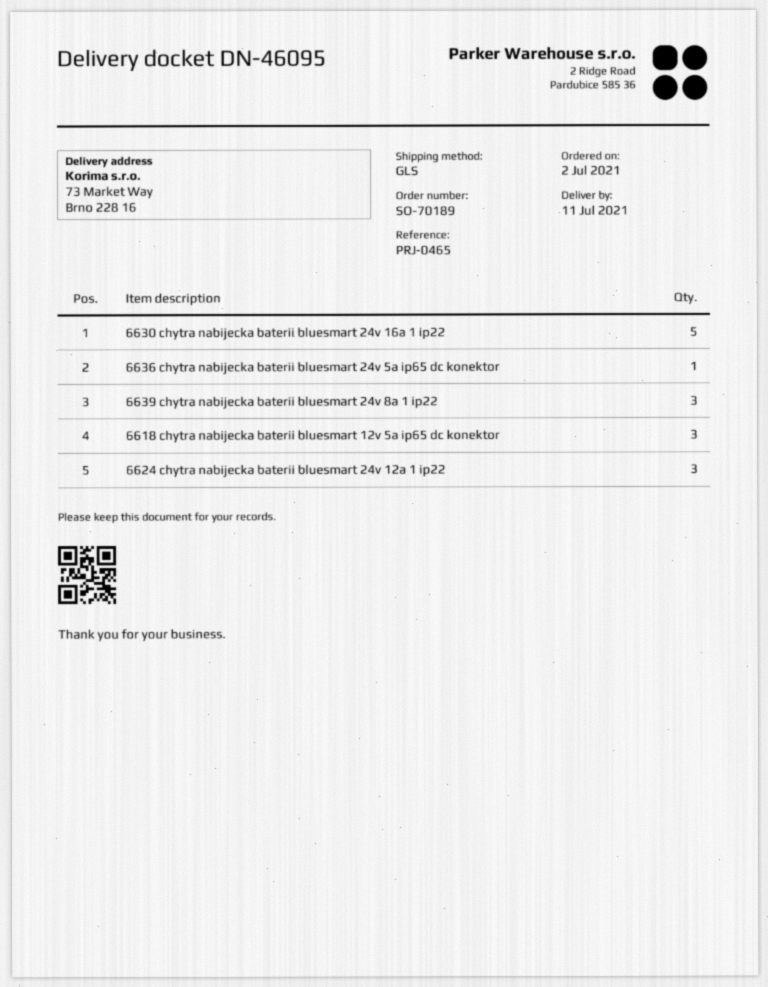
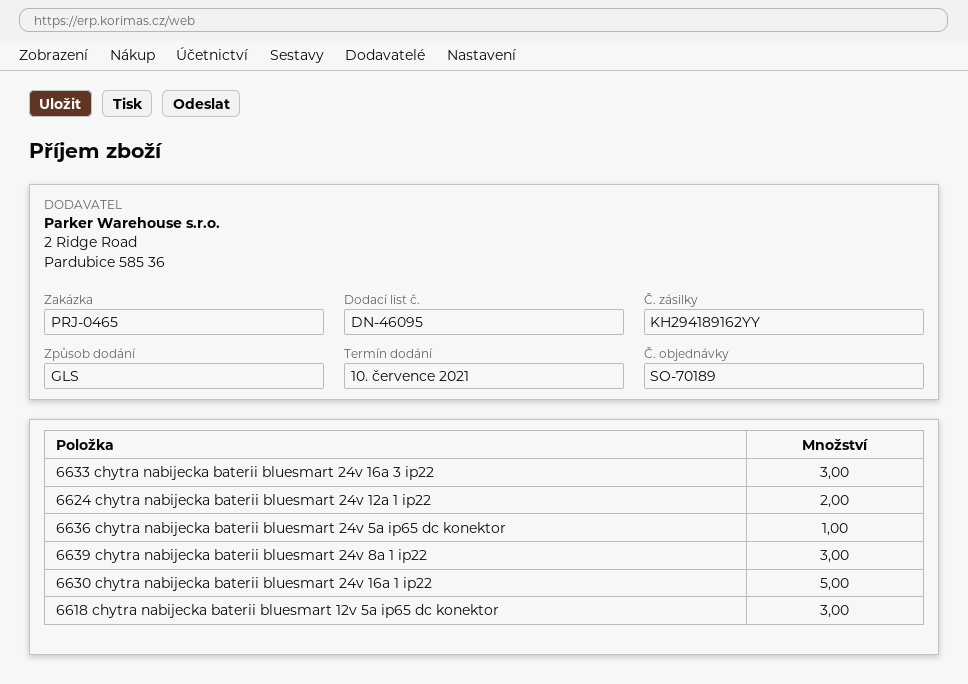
delivery date: 2021-07-11 -> 2021-07-10
6624 chytra nabijecka baterii bluesmart 24v 12a 1 ip22: 3 -> 2
6633 chytra nabijecka baterii bluesmart 24v 16a 3 ip22: none -> 3

